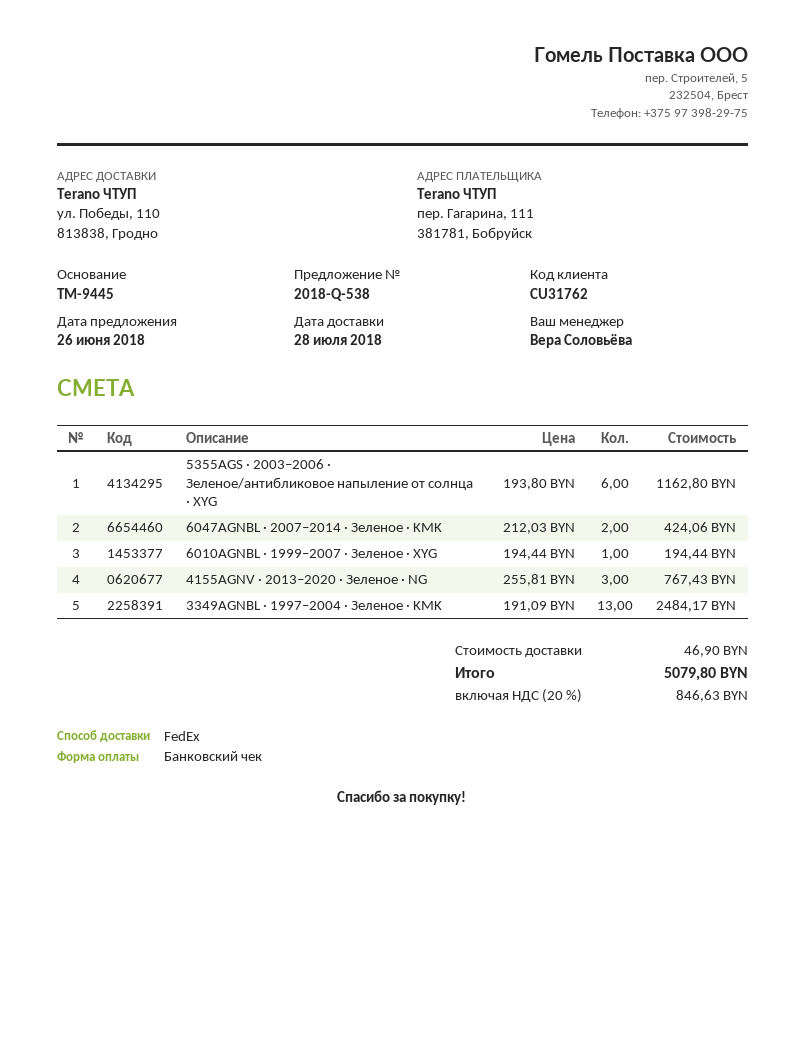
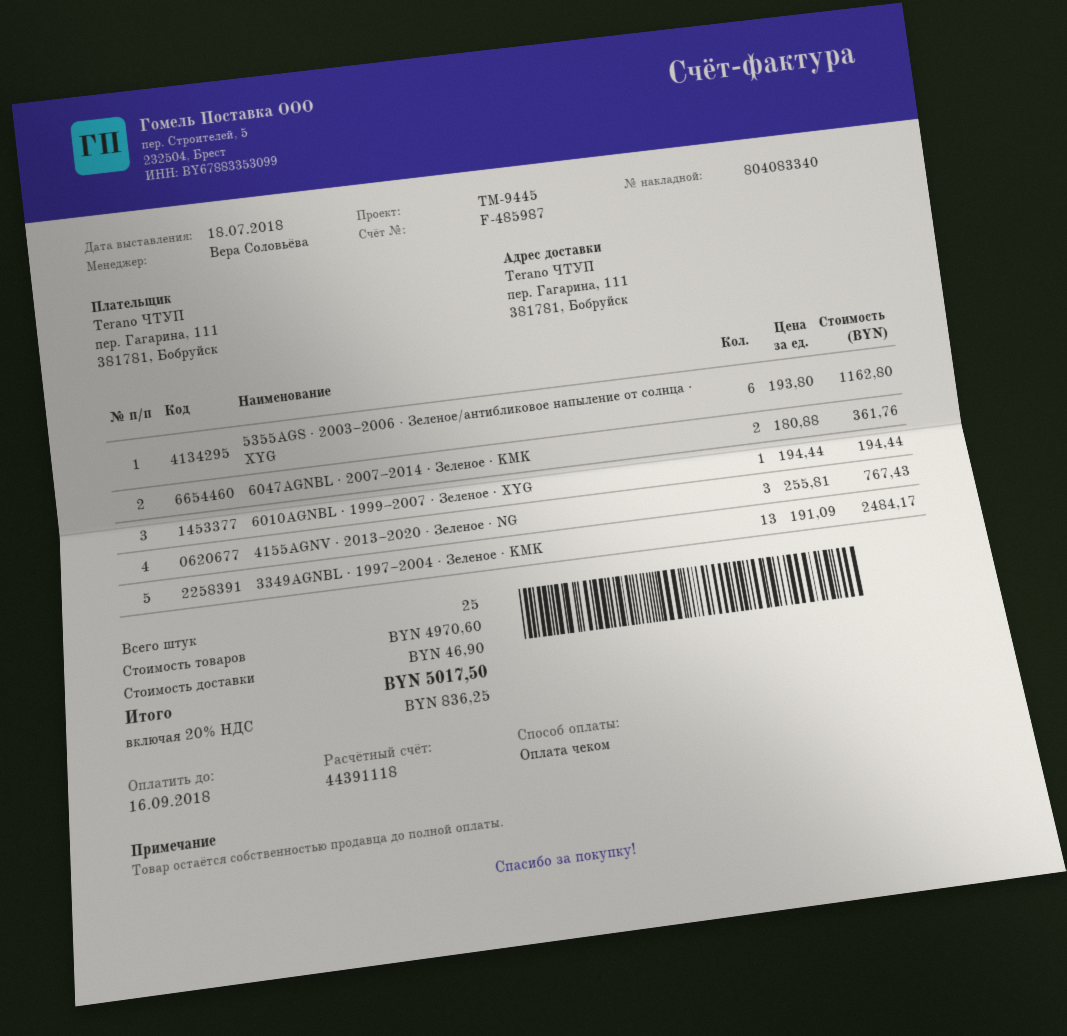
ship to: ул. Победы, 110, 813838, Гродно -> пер. Гагарина, 111, 381781, Бобруйск
6047AGNBL · 2007–2014 · Зеленое · KMK: 2 x 212.03 = 424.06 -> 2 x 180.88 = 361.76
tax: 20% = 846.63 -> 20% = 836.25
total: 5079.80 -> 5017.50

